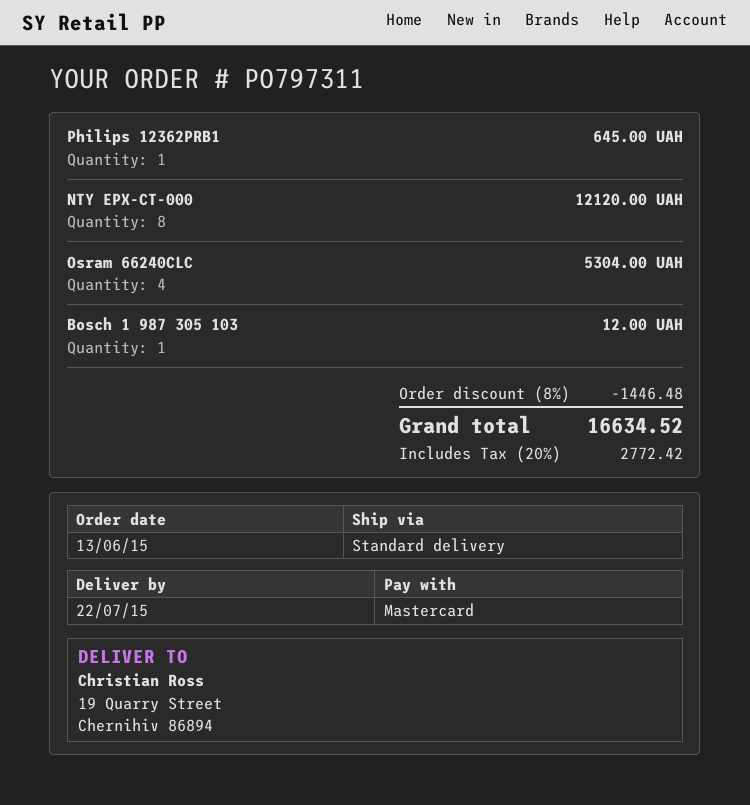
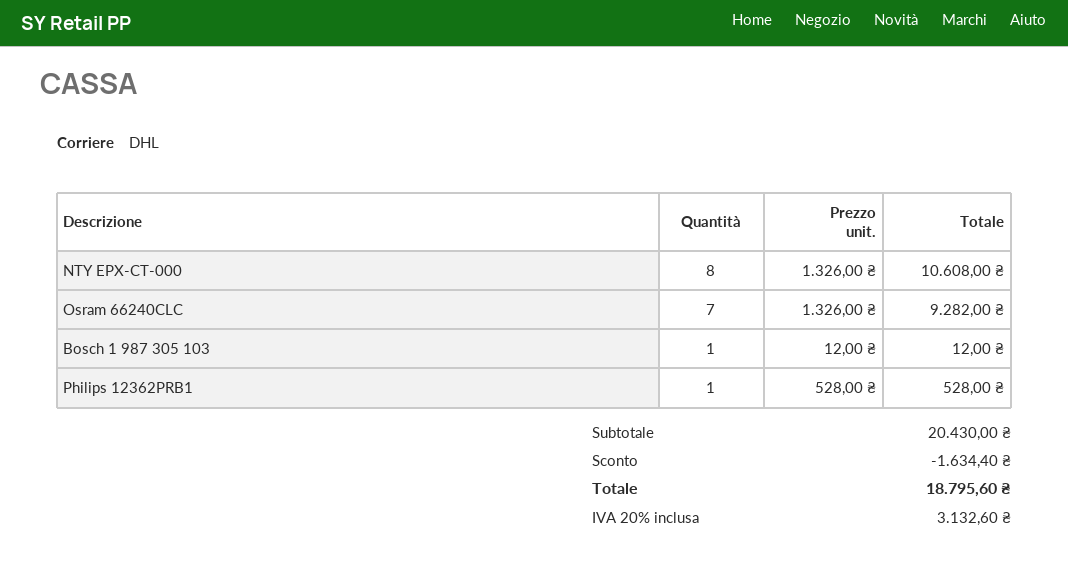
shipping method: standard -> DHL
Philips 12362PRB1: 1 for 645.00 -> 1 for 528.00
NTY EPX-CT-000: 8 for 12120.00 -> 8 for 10608.00
Osram 66240CLC: 4 for 5304.00 -> 7 for 9282.00
discount: 1446.48 -> 1634.40
tax: 20% = 2772.42 -> 20% = 3132.60
total: 16634.52 -> 18795.60

